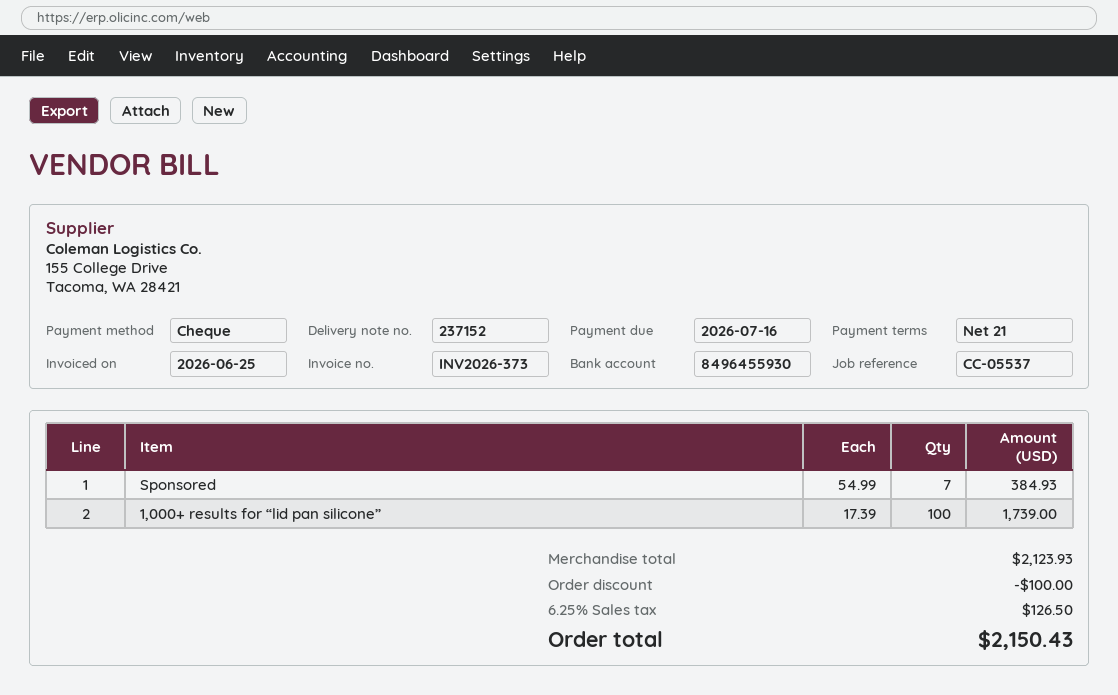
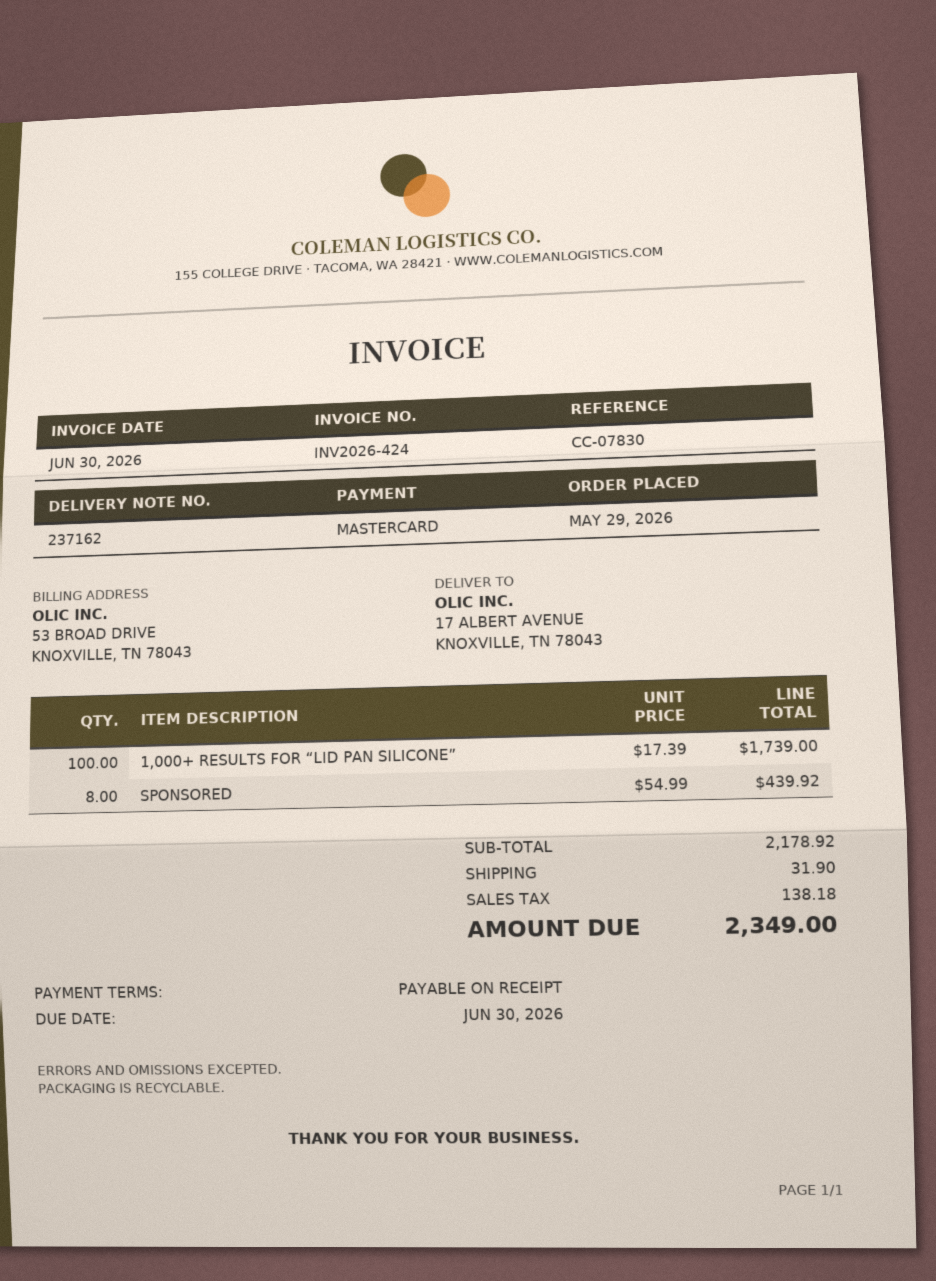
delivery note number: 237152 -> 237162
invoice number: INV2026-373 -> INV2026-424
invoice date: 2026-06-25 -> 2026-06-30
payment terms: 21 days -> on receipt
due date: 2026-07-16 -> 2026-06-30
reference: CC-05537 -> CC-07830
payment method: cheque -> Mastercard
Sponsored: 7 x 54.99 = 384.93 -> 8 x 54.99 = 439.92
subtotal: 2123.93 -> 2178.92
discount: 100.00 -> none
shipping: none -> 31.90
tax: 126.50 -> 138.18
total: 2150.43 -> 2349.00

